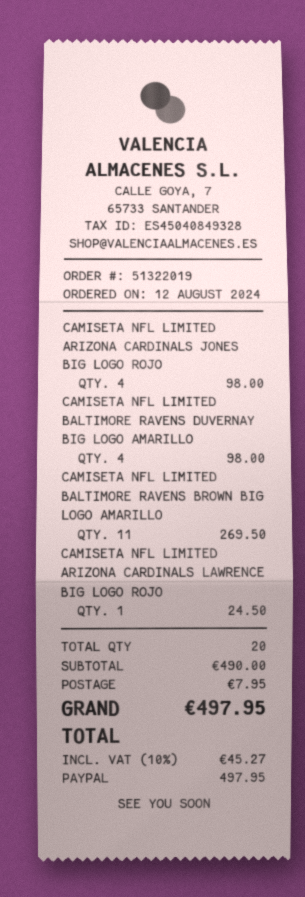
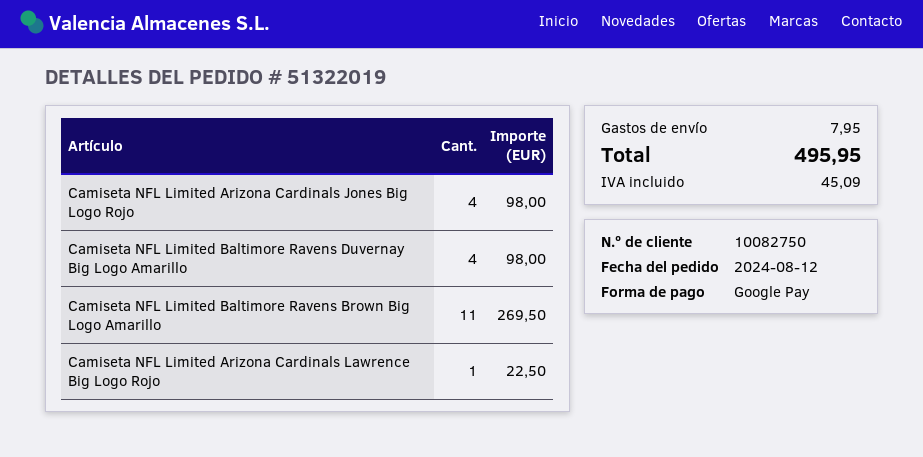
payment method: PayPal -> Google Pay
CAMISETA NFL LIMITED ARIZONA CARDINALS LAWRENCE BIG LOGO ROJO: 1 for 24.50 -> 1 for 22.50
tax: 45.27 -> 45.09
total: 497.95 -> 495.95

